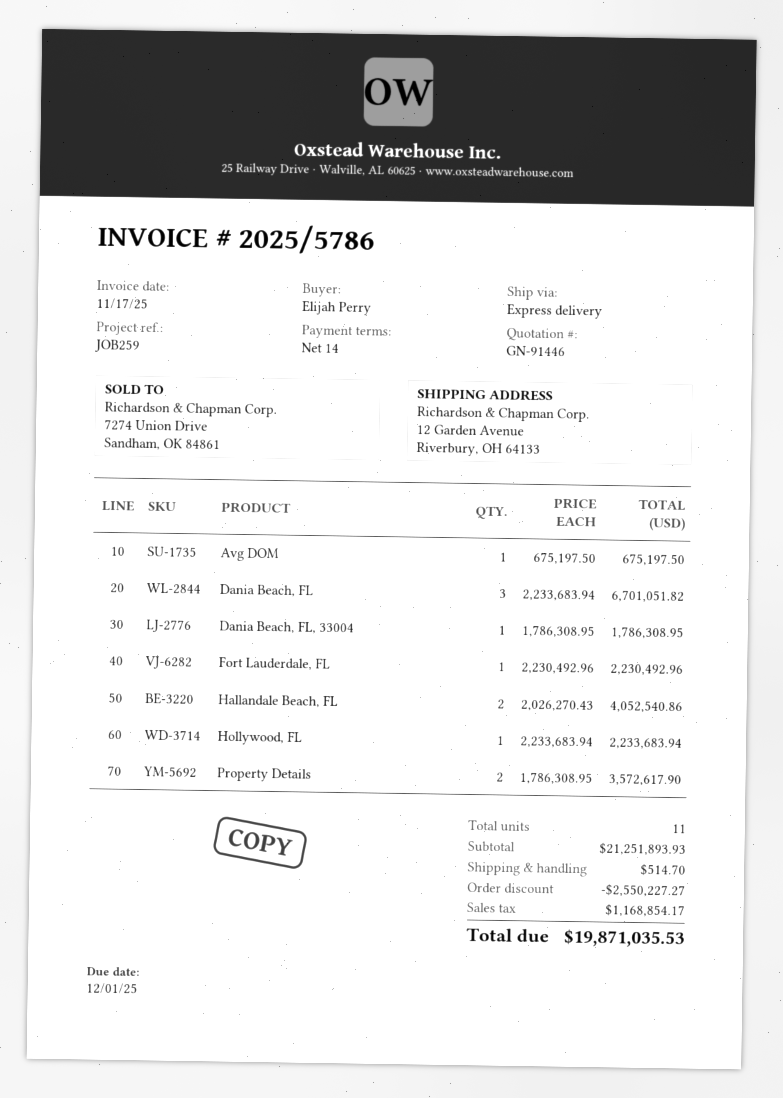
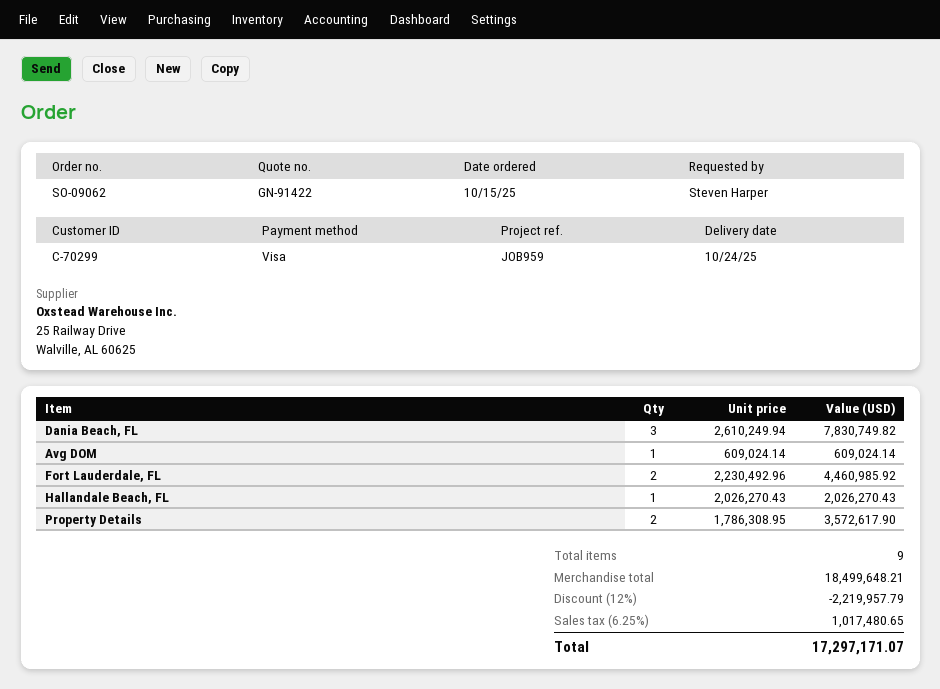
quote number: GN-91446 -> GN-91422
reference: JOB259 -> JOB959
ordered by: Elijah Perry -> Steven Harper
Avg DOM: 1 x 675197.50 = 675197.50 -> 1 x 609024.14 = 609024.14
Dania Beach, FL: 3 x 2233683.94 = 6701051.82 -> 3 x 2610249.94 = 7830749.82
Dania Beach, FL, 33004: 1 x 1786308.95 = 1786308.95 -> none
Fort Lauderdale, FL: 1 x 2230492.96 = 2230492.96 -> 2 x 2230492.96 = 4460985.92
Hallandale Beach, FL: 2 x 2026270.43 = 4052540.86 -> 1 x 2026270.43 = 2026270.43
Hollywood, FL: 1 x 2233683.94 = 2233683.94 -> none
total quantity: 11 -> 9
subtotal: 21251893.93 -> 18499648.21
discount: 2550227.27 -> 2219957.79
shipping: 514.70 -> none
tax: 1168854.17 -> 1017480.65
total: 19871035.53 -> 17297171.07

